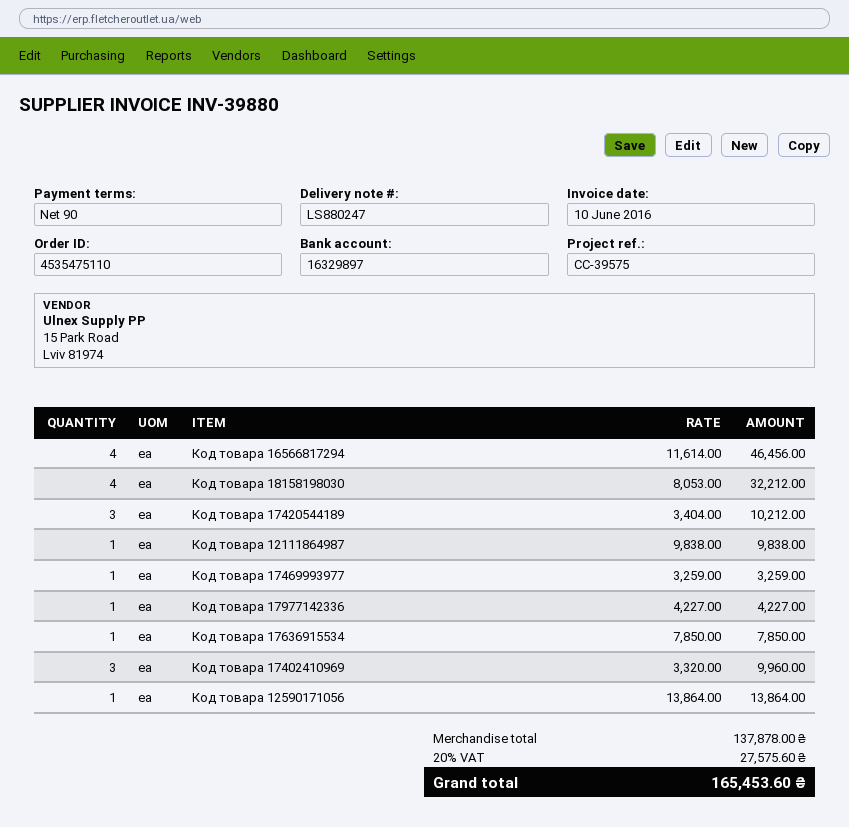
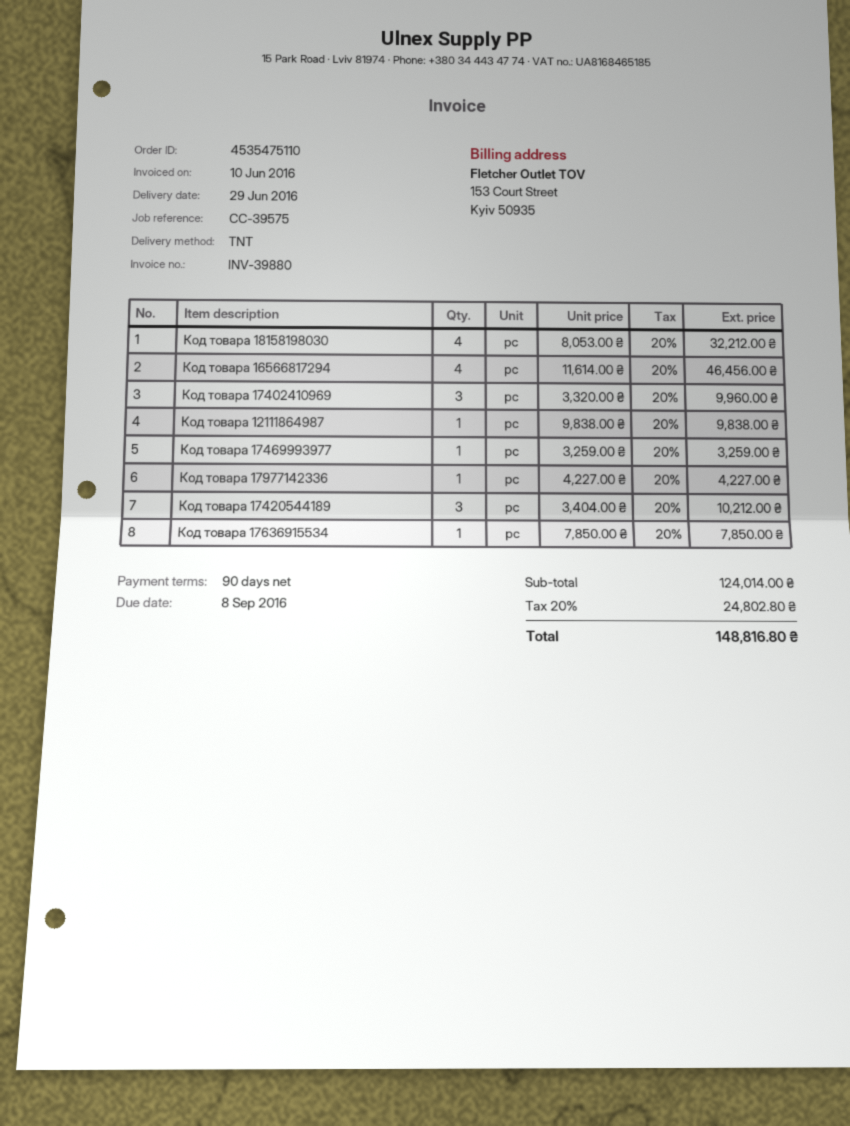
Код товара 12590171056: 1 x 13864.00 = 13864.00 -> none
subtotal: 137878.00 -> 124014.00
tax: 20% = 27575.60 -> 20% = 24802.80
total: 165453.60 -> 148816.80

